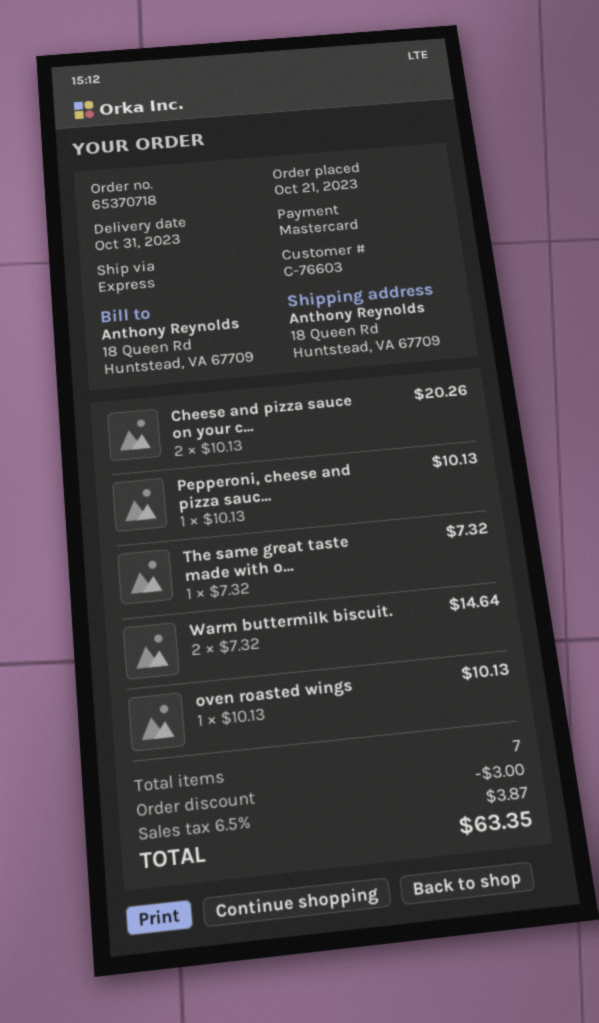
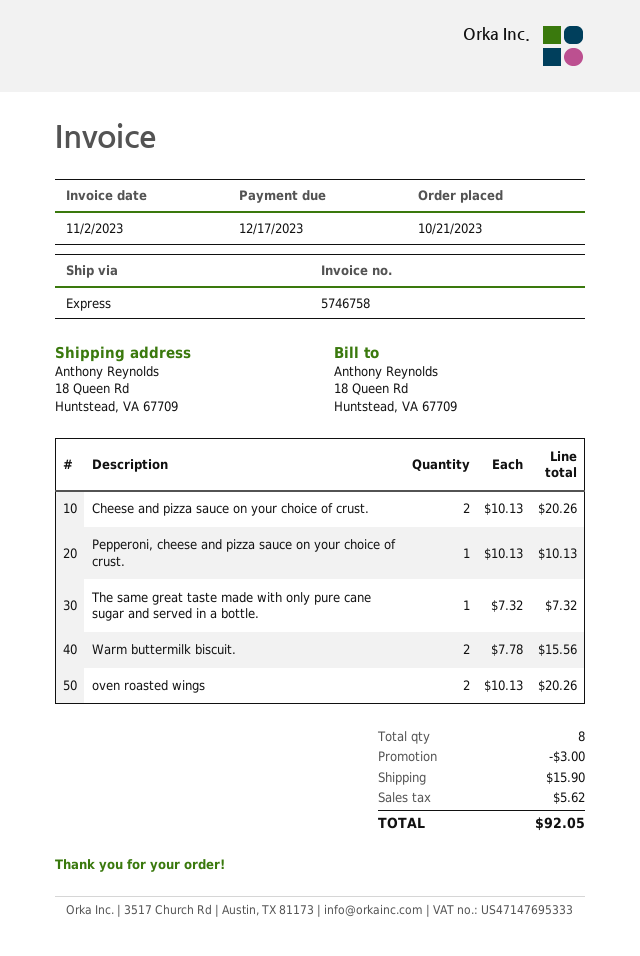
Warm buttermilk biscuit.: 2 x 7.32 = 14.64 -> 2 x 7.78 = 15.56
oven roasted wings: 1 x 10.13 = 10.13 -> 2 x 10.13 = 20.26
total quantity: 7 -> 8
shipping: none -> 15.90
tax: 3.87 -> 5.62
total: 63.35 -> 92.05

